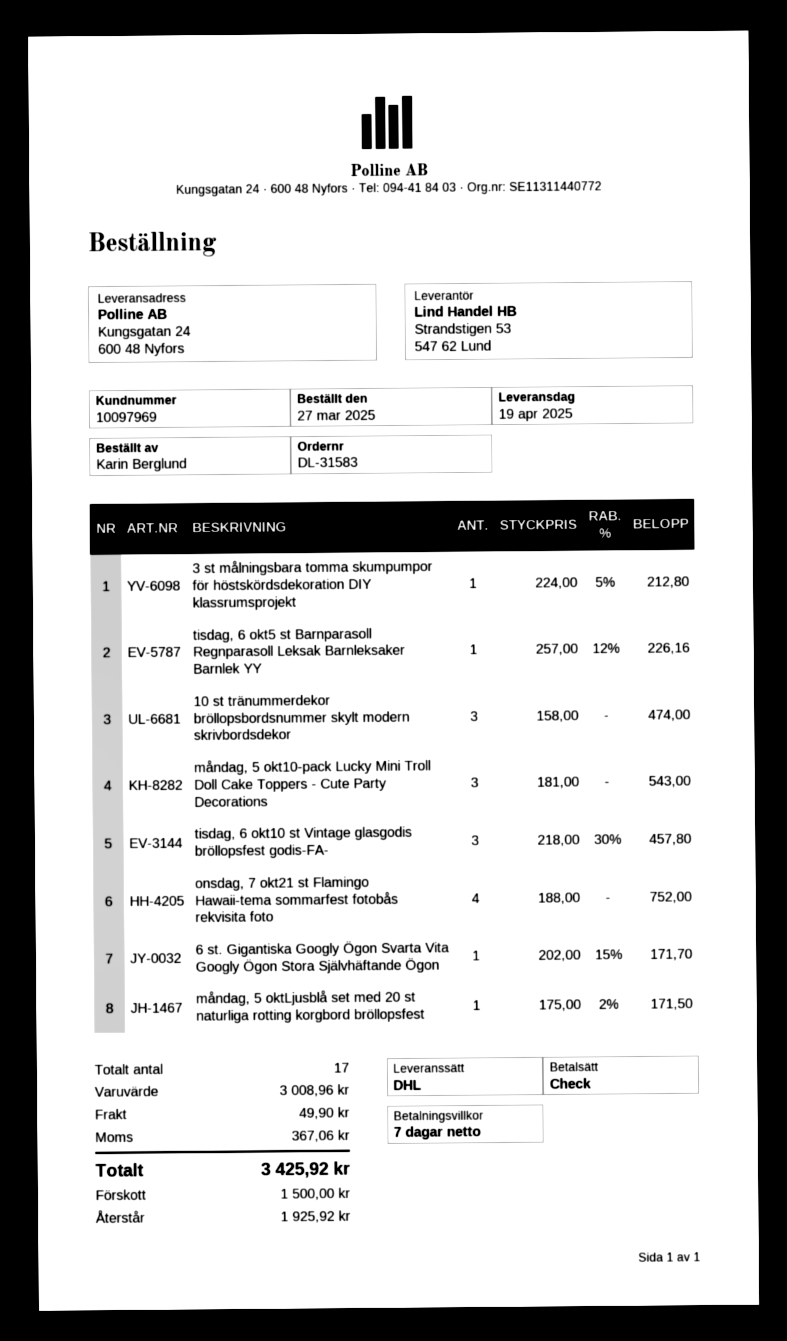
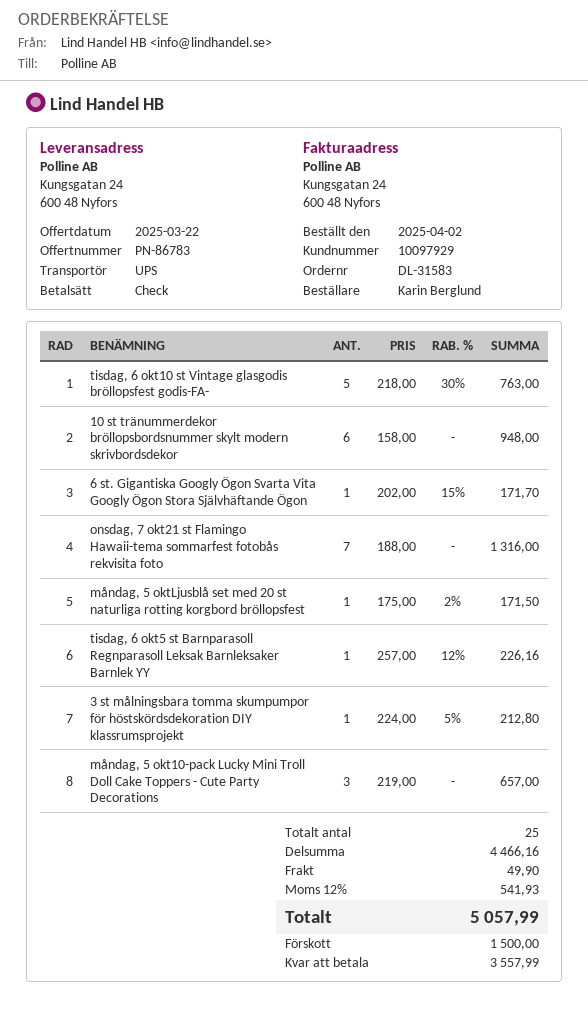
order date: 2025-03-27 -> 2025-04-02
customer number: 10097969 -> 10097929
shipping method: DHL -> UPS
10 st tränummerdekor bröllopsbordsnummer skylt modern skrivbordsdekor: 3 x 158.00 = 474.00 -> 6 x 158.00 = 948.00
måndag, 5 okt10-pack Lucky Mini Troll Doll Cake Toppers - Cute Party Decorations: 3 x 181.00 = 543.00 -> 3 x 219.00 = 657.00
tisdag, 6 okt10 st Vintage glasgodis bröllopsfest godis-FA-: 3 x 218.00 - 30% = 457.80 -> 5 x 218.00 - 30% = 763.00
onsdag, 7 okt21 st Flamingo Hawaii-tema sommarfest fotobås rekvisita foto: 4 x 188.00 = 752.00 -> 7 x 188.00 = 1316.00
total quantity: 17 -> 25
subtotal: 3008.96 -> 4466.16
tax: 367.06 -> 541.93
total: 3425.92 -> 5057.99
balance: 1925.92 -> 3557.99

